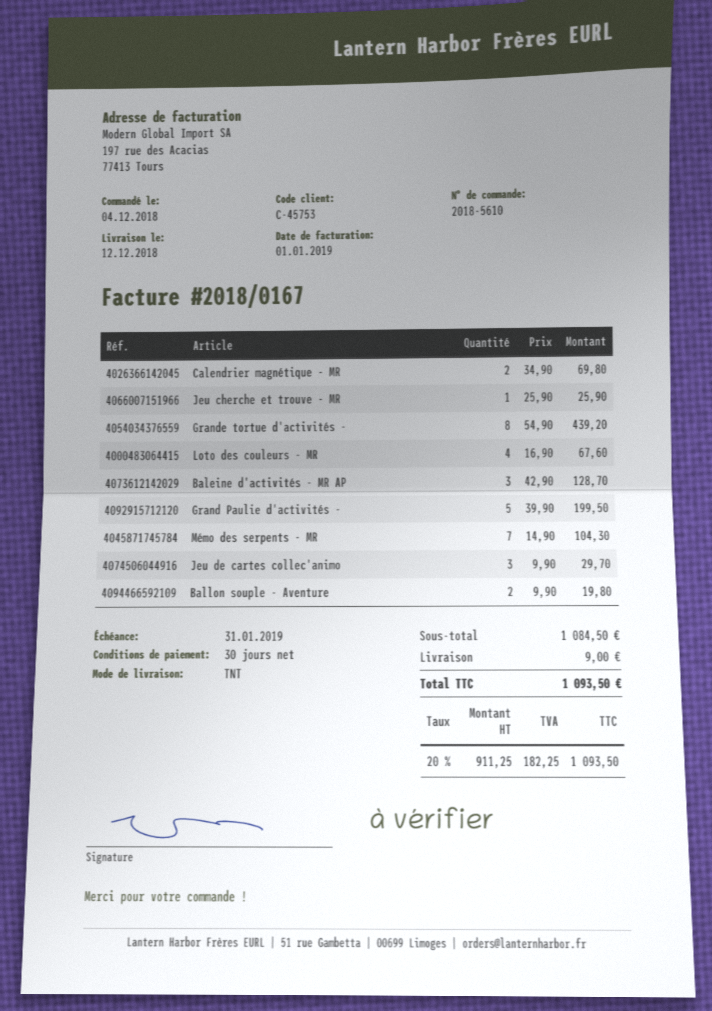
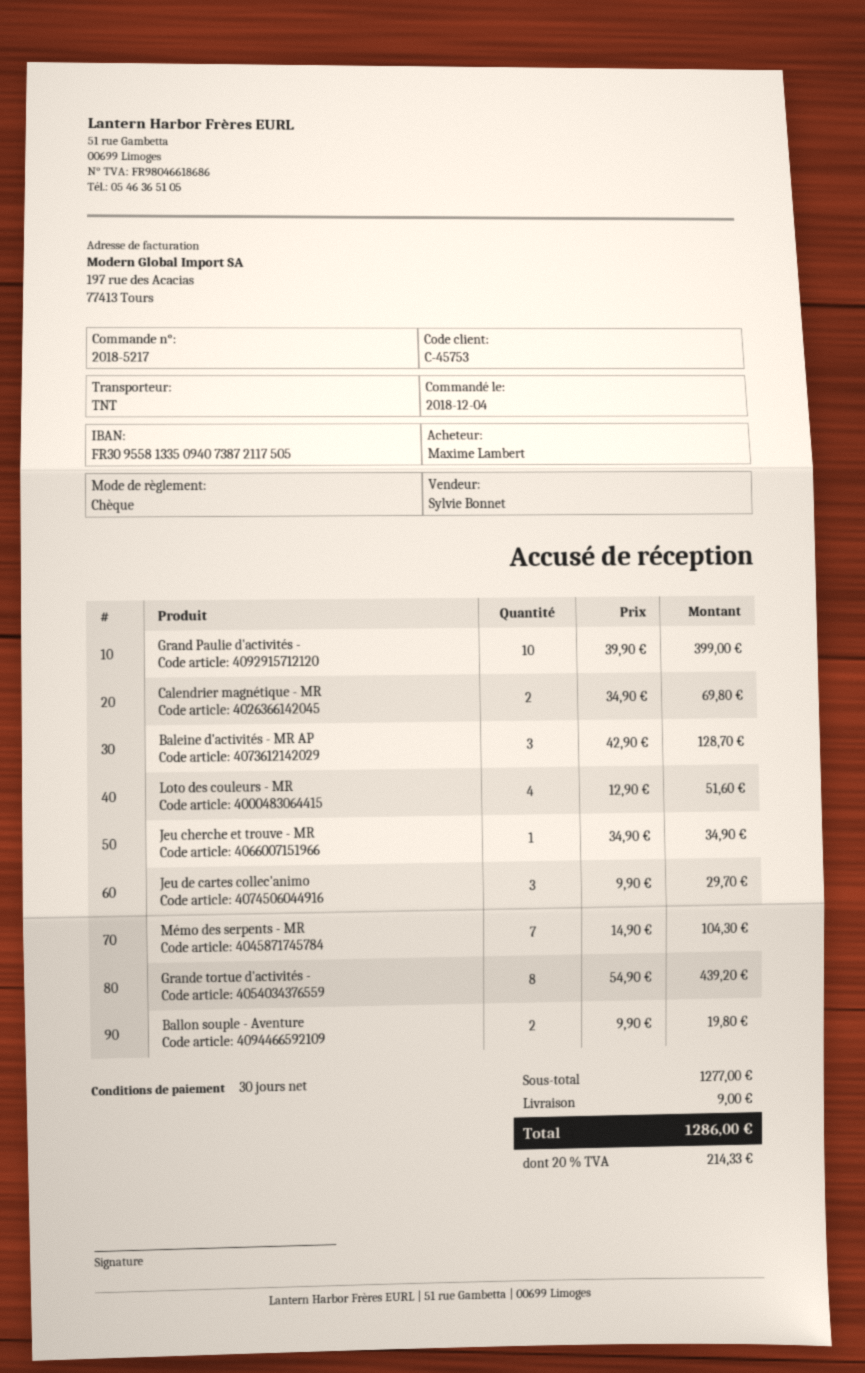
order number: 2018-5610 -> 2018-5217
Jeu cherche et trouve - MR: 1 x 25.90 = 25.90 -> 1 x 34.90 = 34.90
Loto des couleurs - MR: 4 x 16.90 = 67.60 -> 4 x 12.90 = 51.60
Grand Paulie d'activités -: 5 x 39.90 = 199.50 -> 10 x 39.90 = 399.00
subtotal: 1084.50 -> 1277.00
tax: 20% = 182.25 -> 20% = 214.33
total: 1093.50 -> 1286.00

